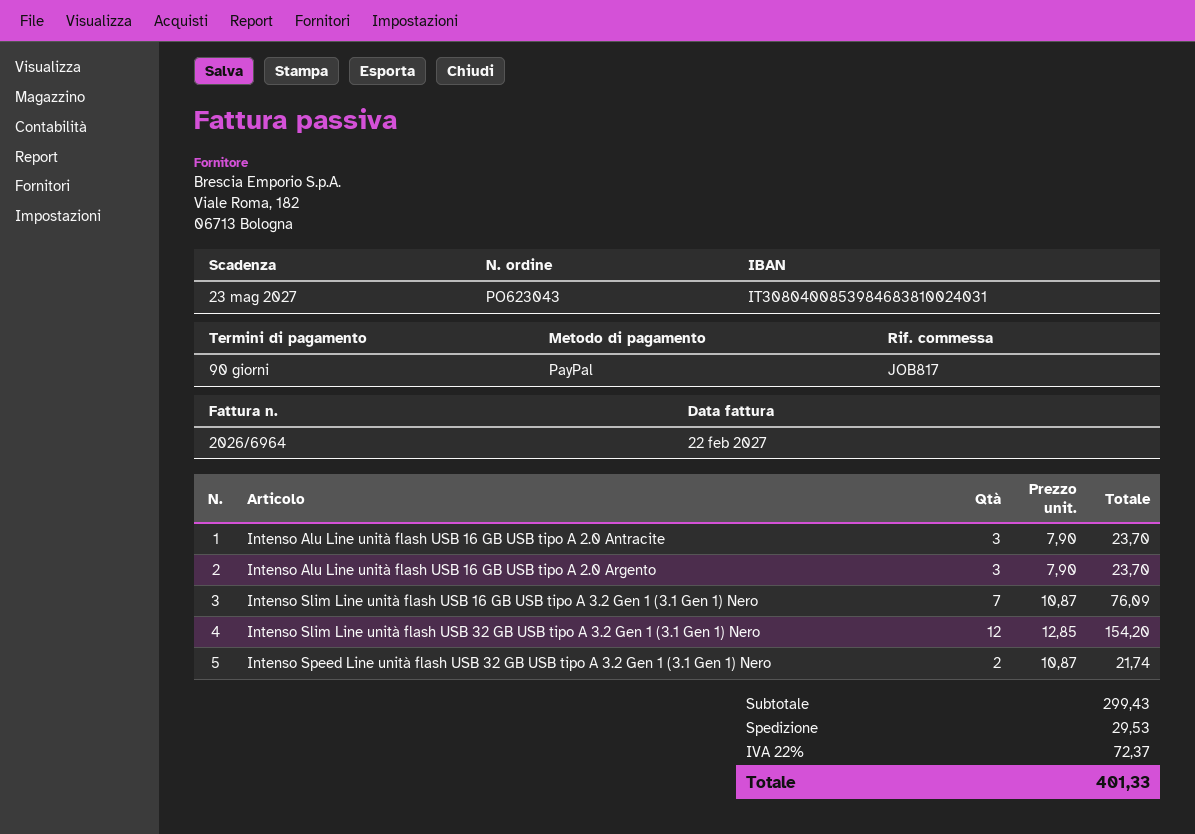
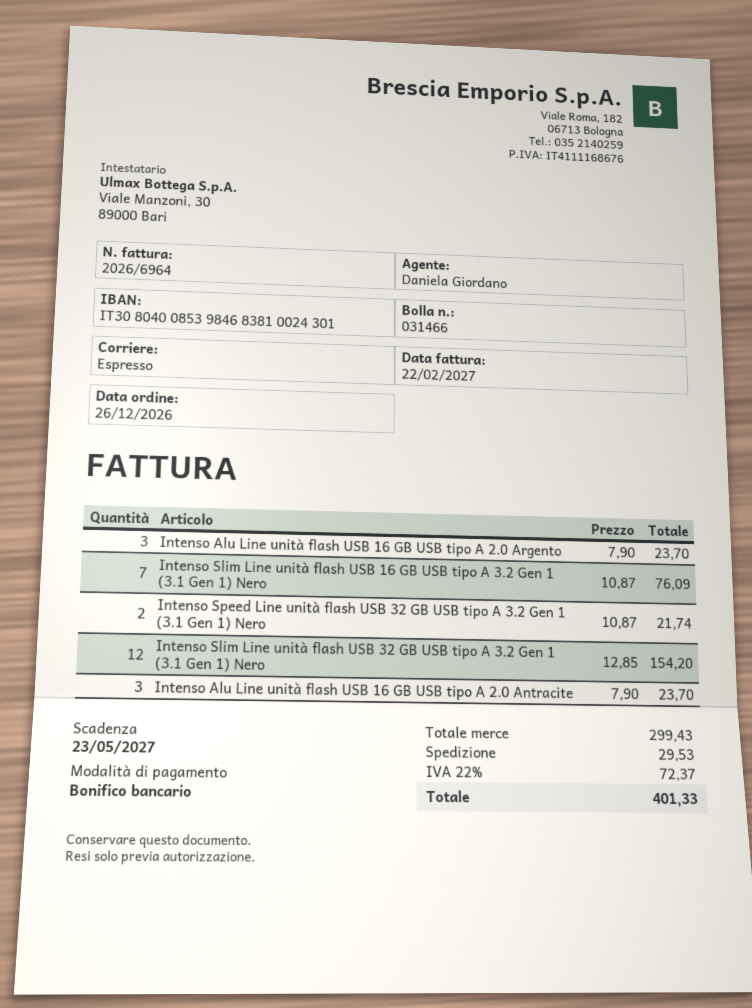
payment method: PayPal -> bank transfer
bank account: IT3080400853984683810024031 -> IT3080400853984683810024301

